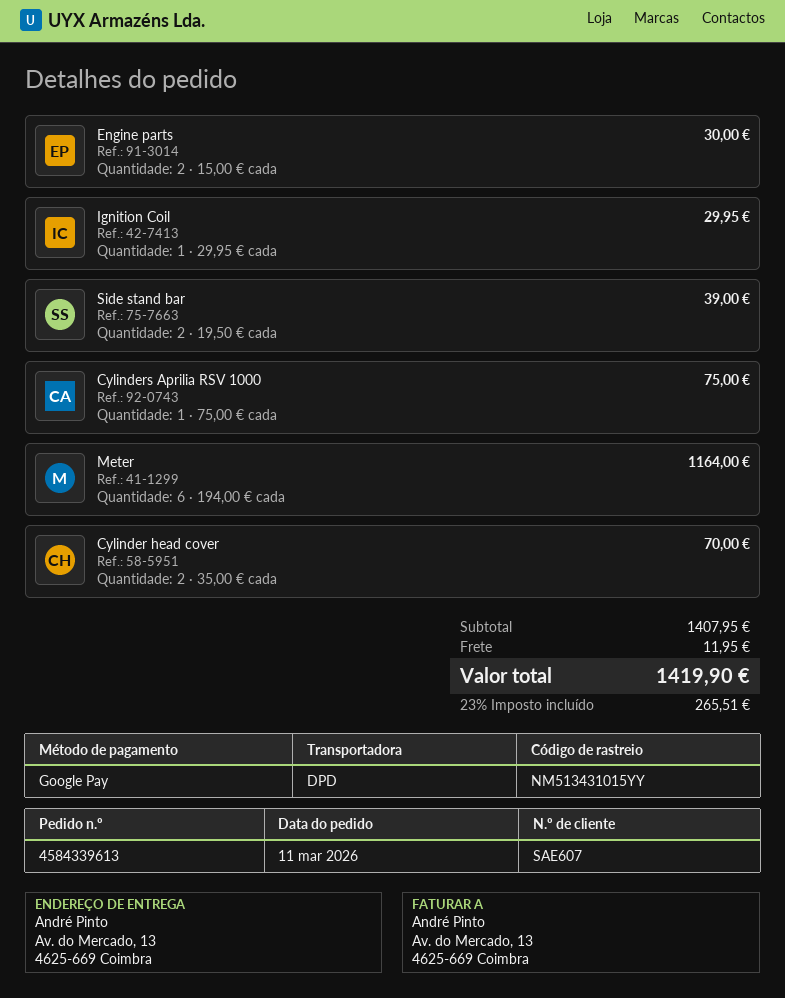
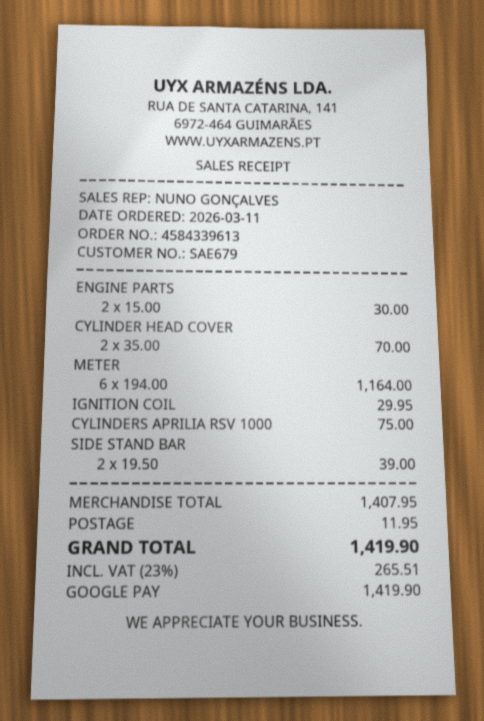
customer number: SAE607 -> SAE679

